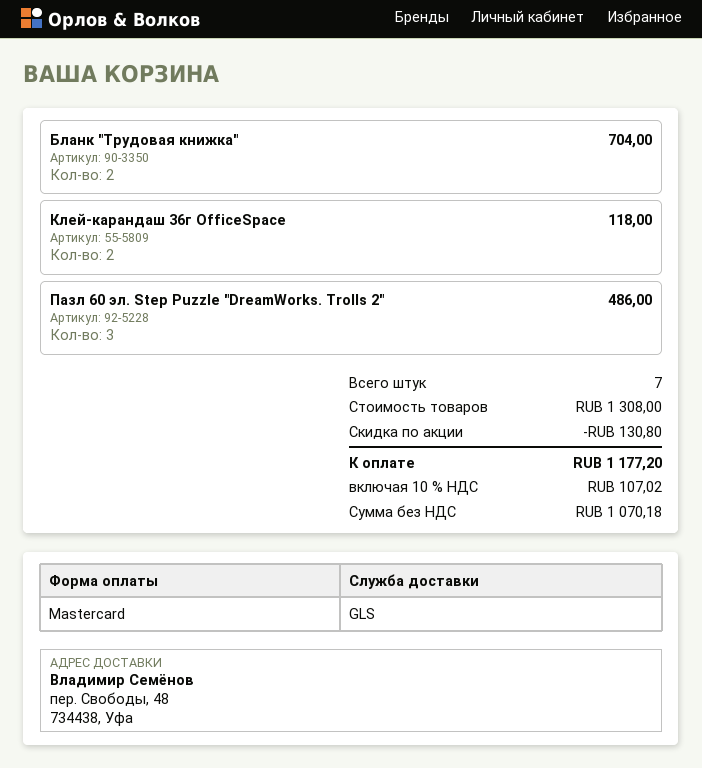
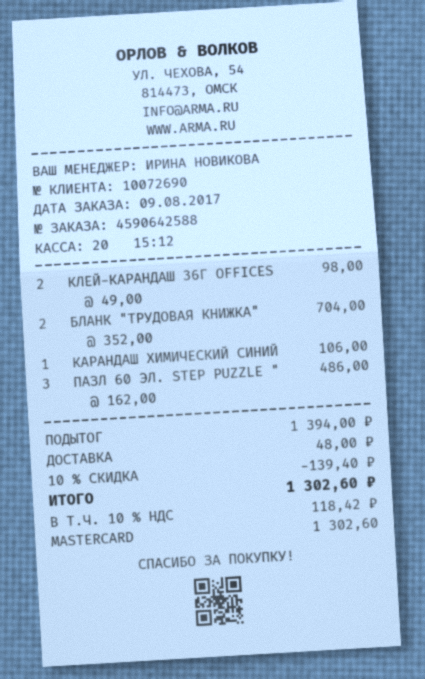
Клей-карандаш 36г OfficeSpace: 2 for 118.00 -> 2 for 98.00
КАРАНДАШ ХИМИЧЕСКИЙ СИНИЙ: none -> 1 for 106.00
subtotal: 1308.00 -> 1394.00
discount: 130.80 -> 139.40
shipping: none -> 48.00
tax: 10% = 107.02 -> 10% = 118.42
total: 1177.20 -> 1302.60

